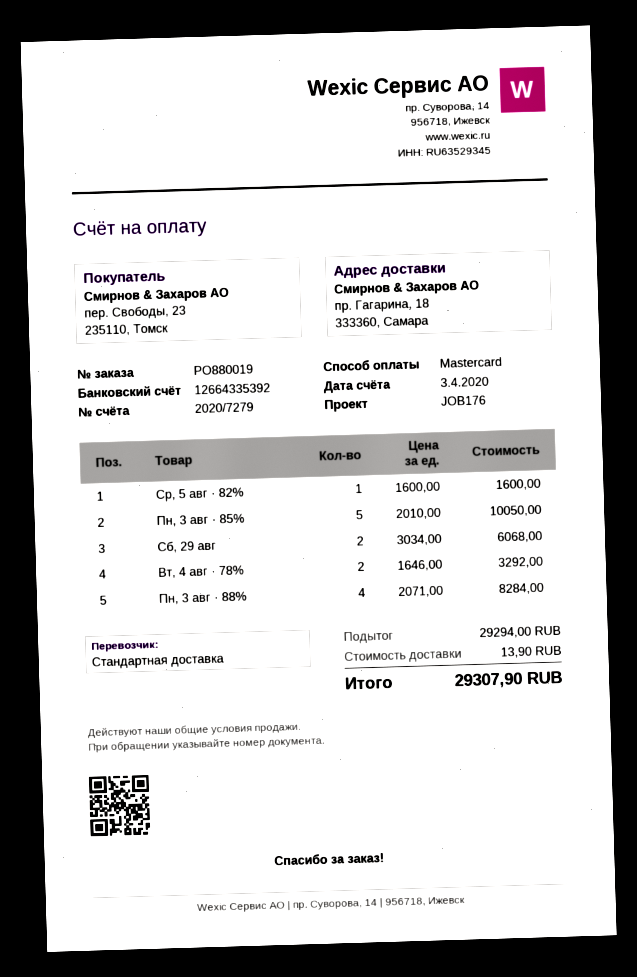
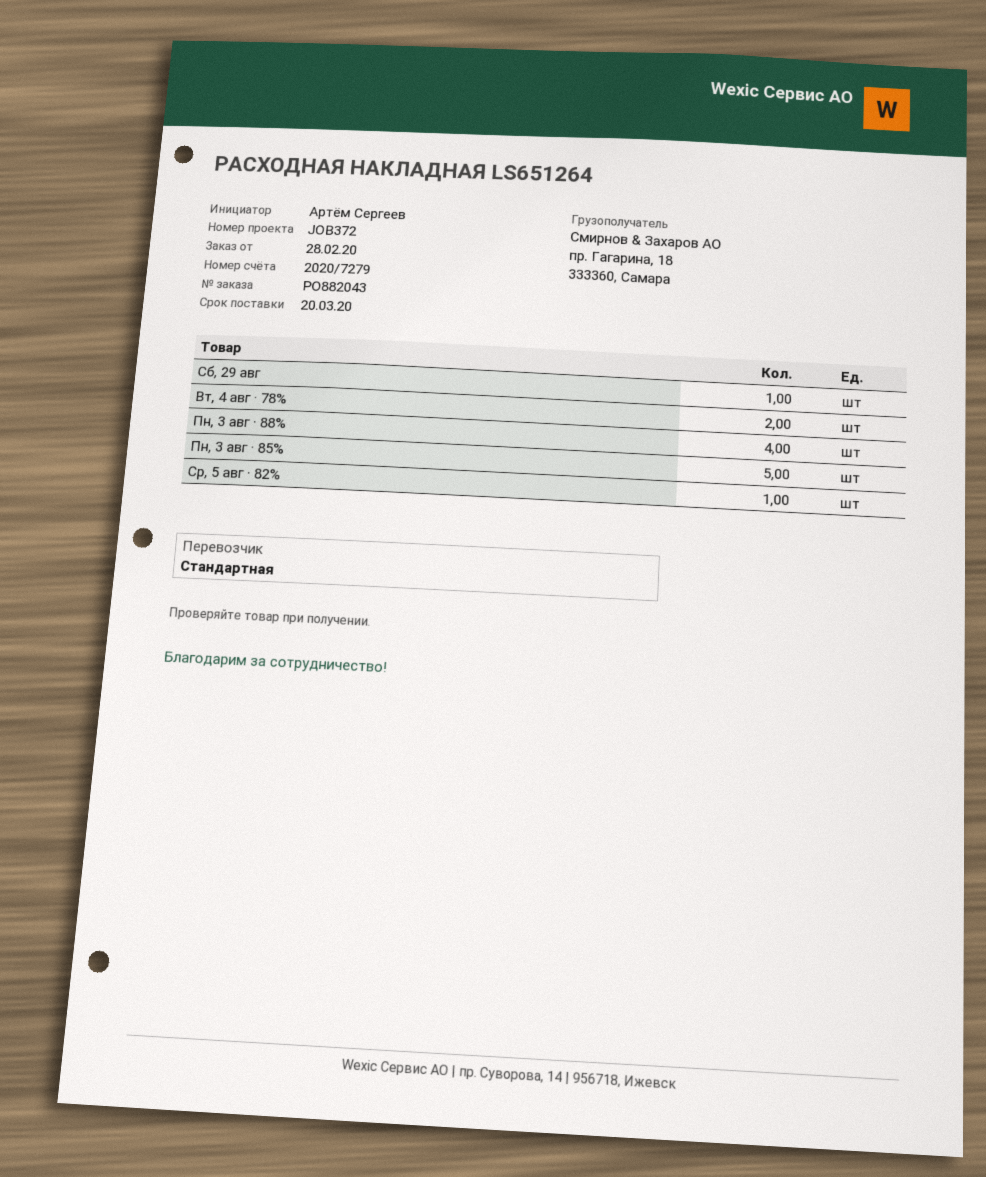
order number: PO880019 -> PO882043
reference: JOB176 -> JOB372
Сб, 29 авг: 2 -> 1

